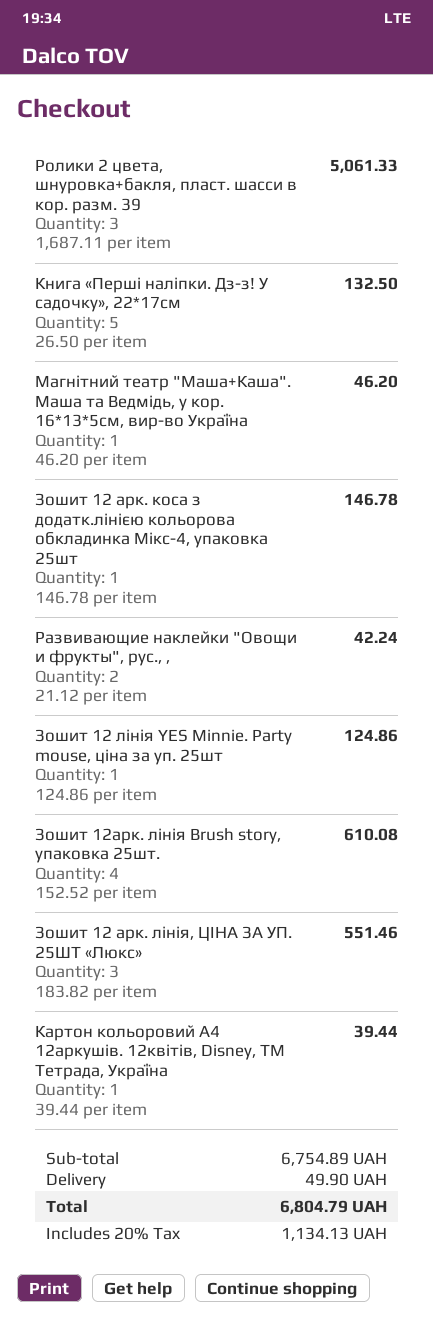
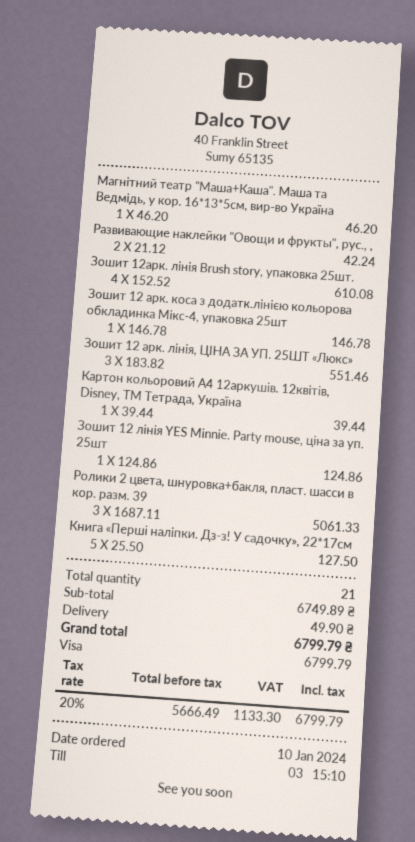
Книга «Перші наліпки. Дз-з! У садочку», 22*17см: 5 x 26.50 = 132.50 -> 5 x 25.50 = 127.50
subtotal: 6754.89 -> 6749.89
tax: 20% = 1134.13 -> 20% = 1133.30
total: 6804.79 -> 6799.79

